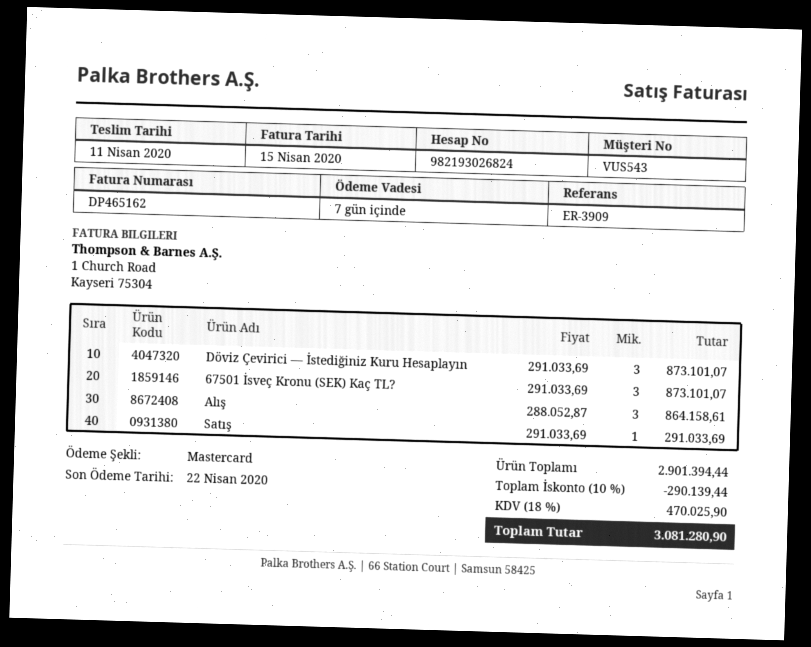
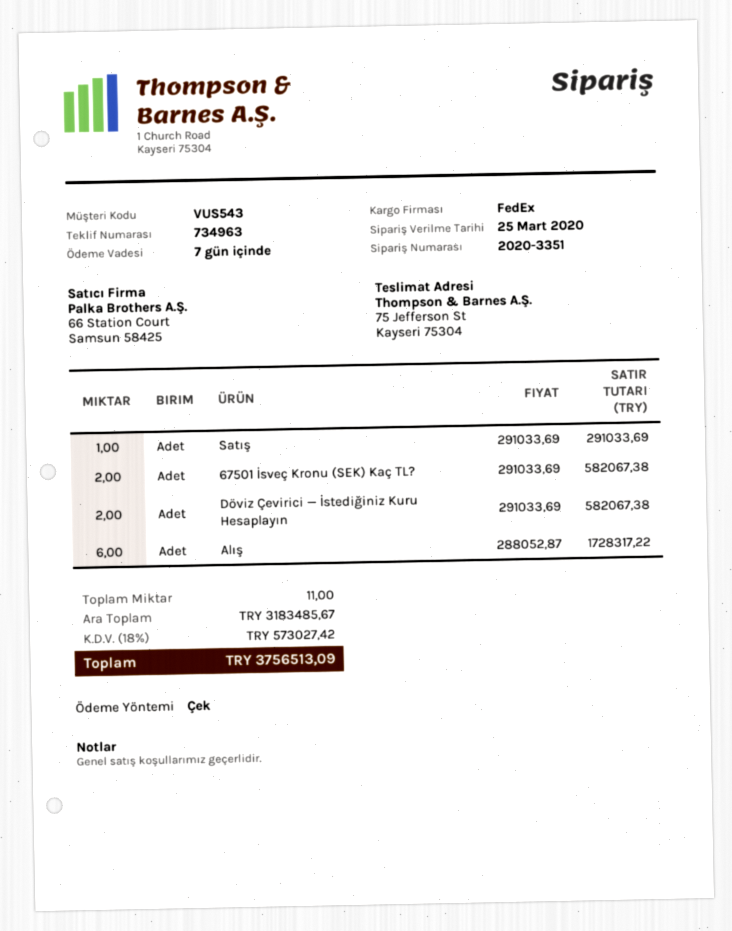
payment method: Mastercard -> cheque
Döviz Çevirici — İstediğiniz Kuru Hesaplayın: 3 x 291033.69 = 873101.07 -> 2 x 291033.69 = 582067.38
67501 İsveç Kronu (SEK) Kaç TL?: 3 x 291033.69 = 873101.07 -> 2 x 291033.69 = 582067.38
Alış: 3 x 288052.87 = 864158.61 -> 6 x 288052.87 = 1728317.22
subtotal: 2901394.44 -> 3183485.67
discount: 10% = 290139.44 -> none
tax: 18% = 470025.90 -> 18% = 573027.42
total: 3081280.90 -> 3756513.09

